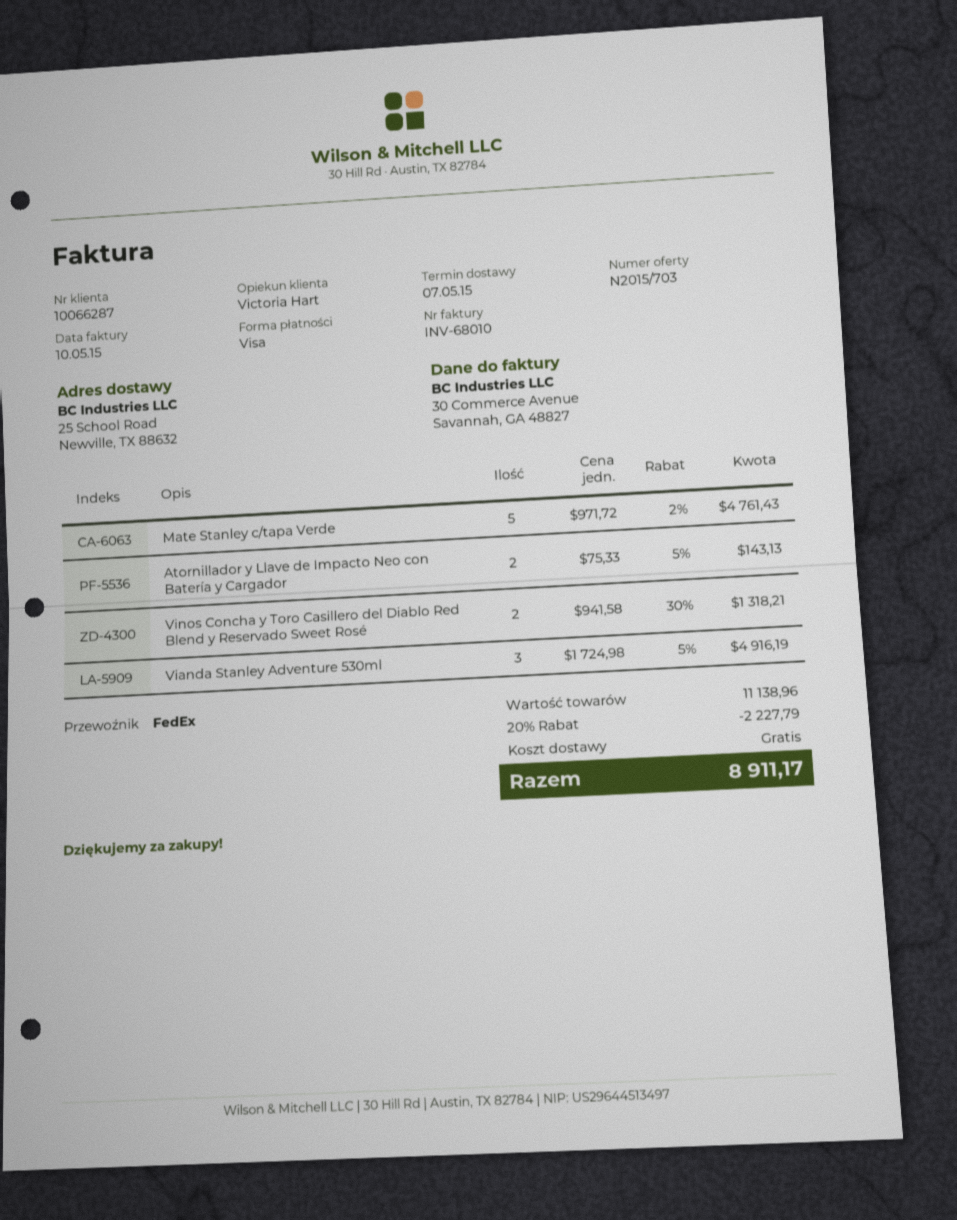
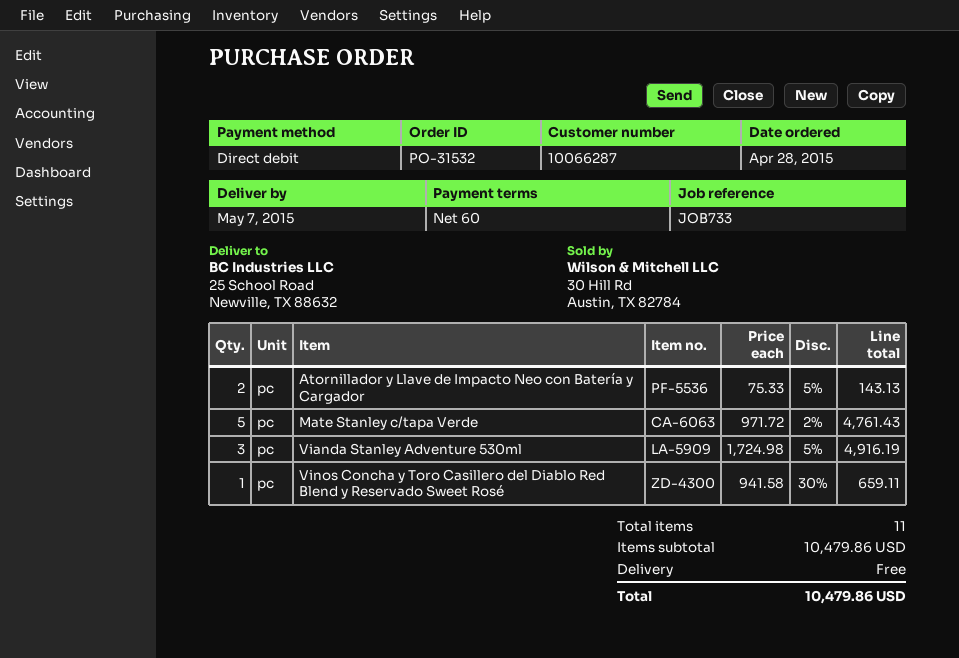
payment method: Visa -> direct debit
Vinos Concha y Toro Casillero del Diablo Red Blend y Reservado Sweet Rosé: 2 x 941.58 - 30% = 1318.21 -> 1 x 941.58 - 30% = 659.11
subtotal: 11138.96 -> 10479.86
discount: 20% = 2227.79 -> none
total: 8911.17 -> 10479.86

